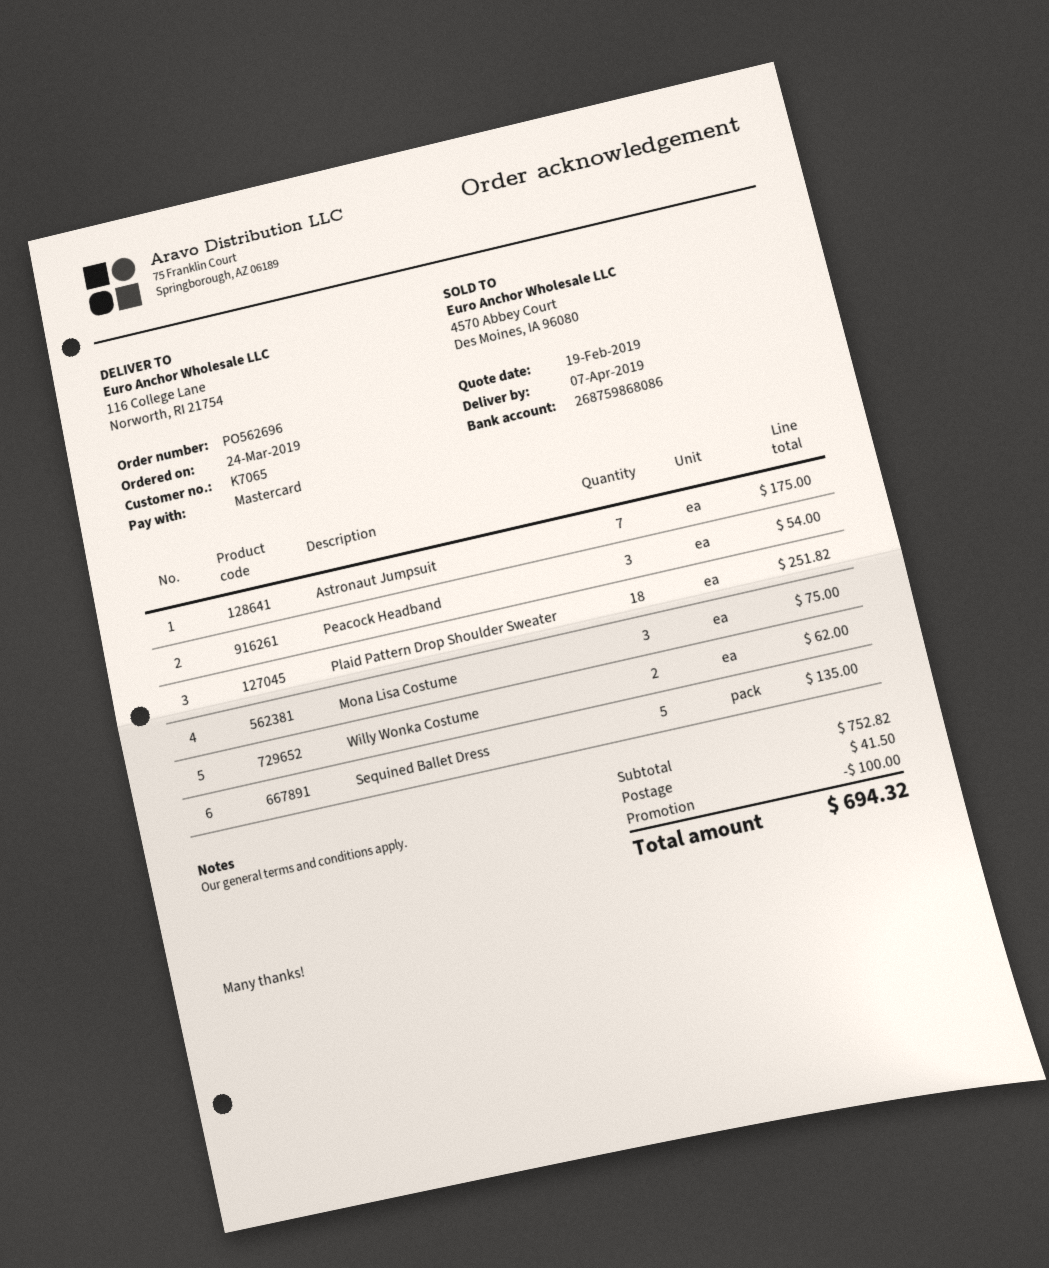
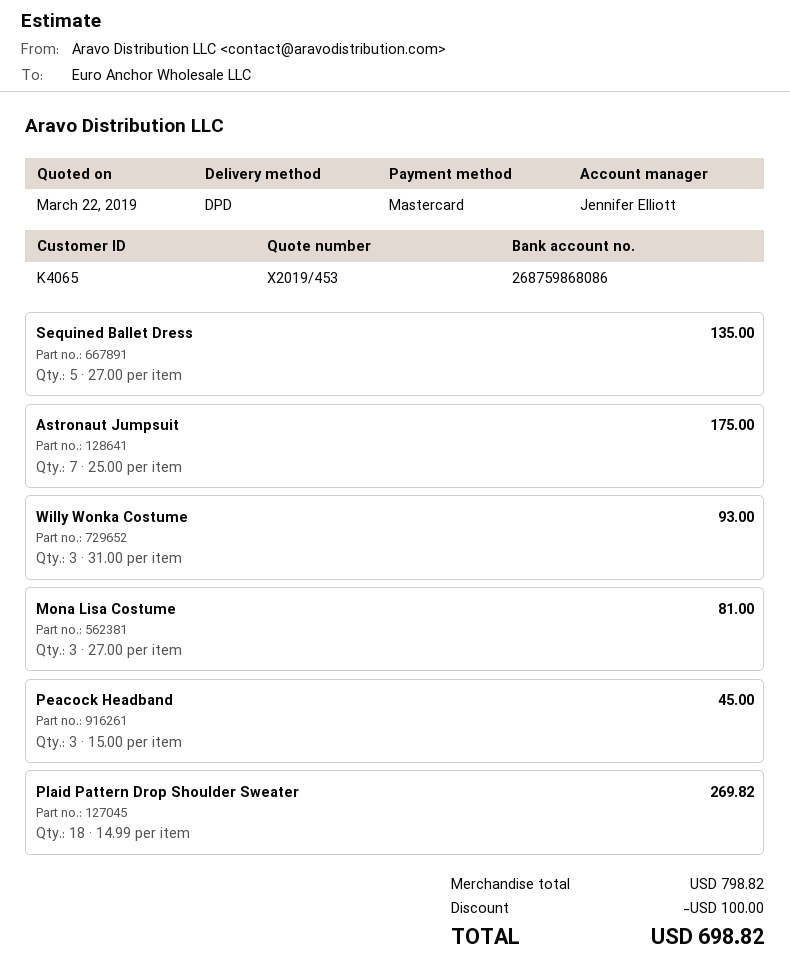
quote date: 2019-02-19 -> 2019-03-22
customer number: K7065 -> K4065
Peacock Headband: 3 for 54.00 -> 3 for 45.00
Plaid Pattern Drop Shoulder Sweater: 18 for 251.82 -> 18 for 269.82
Mona Lisa Costume: 3 for 75.00 -> 3 for 81.00
Willy Wonka Costume: 2 for 62.00 -> 3 for 93.00
subtotal: 752.82 -> 798.82
shipping: 41.50 -> none
total: 694.32 -> 698.82

